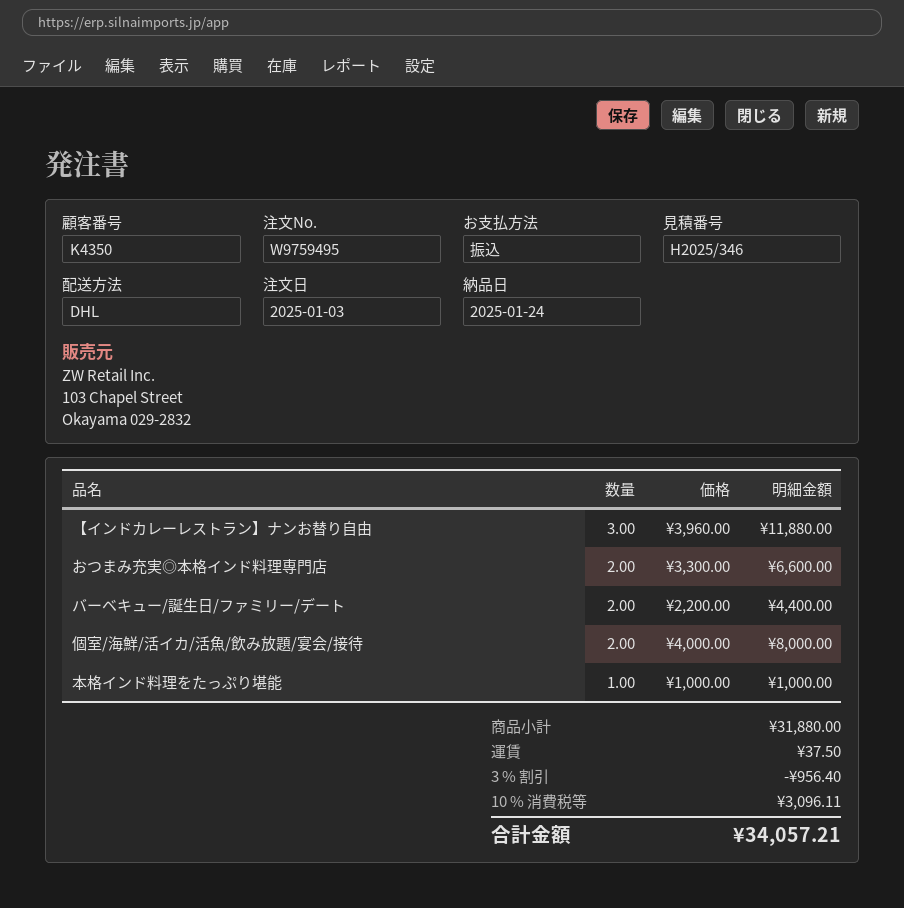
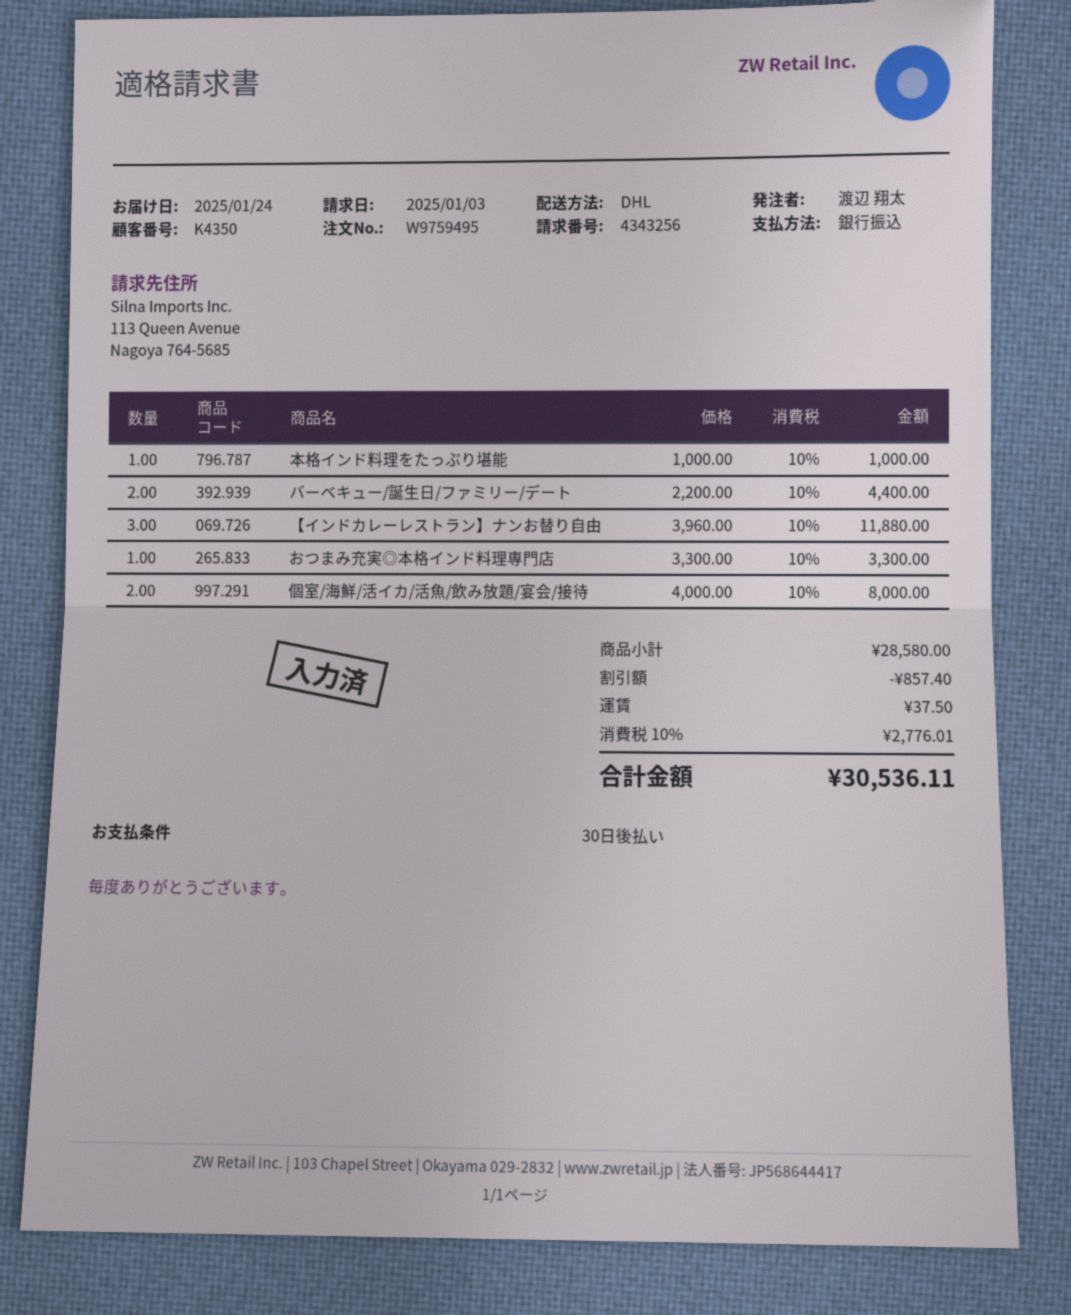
おつまみ充実◎本格インド料理専門店: 2 x 3300.00 = 6600.00 -> 1 x 3300.00 = 3300.00
subtotal: 31880.00 -> 28580.00
discount: 956.40 -> 857.40
tax: 10% = 3096.11 -> 10% = 2776.01
total: 34057.21 -> 30536.11

